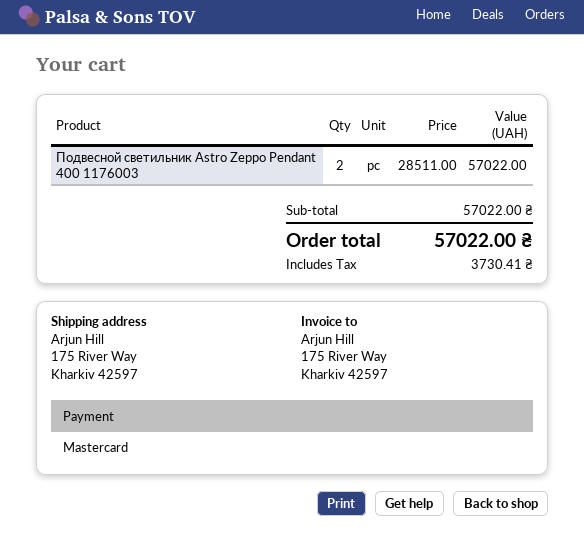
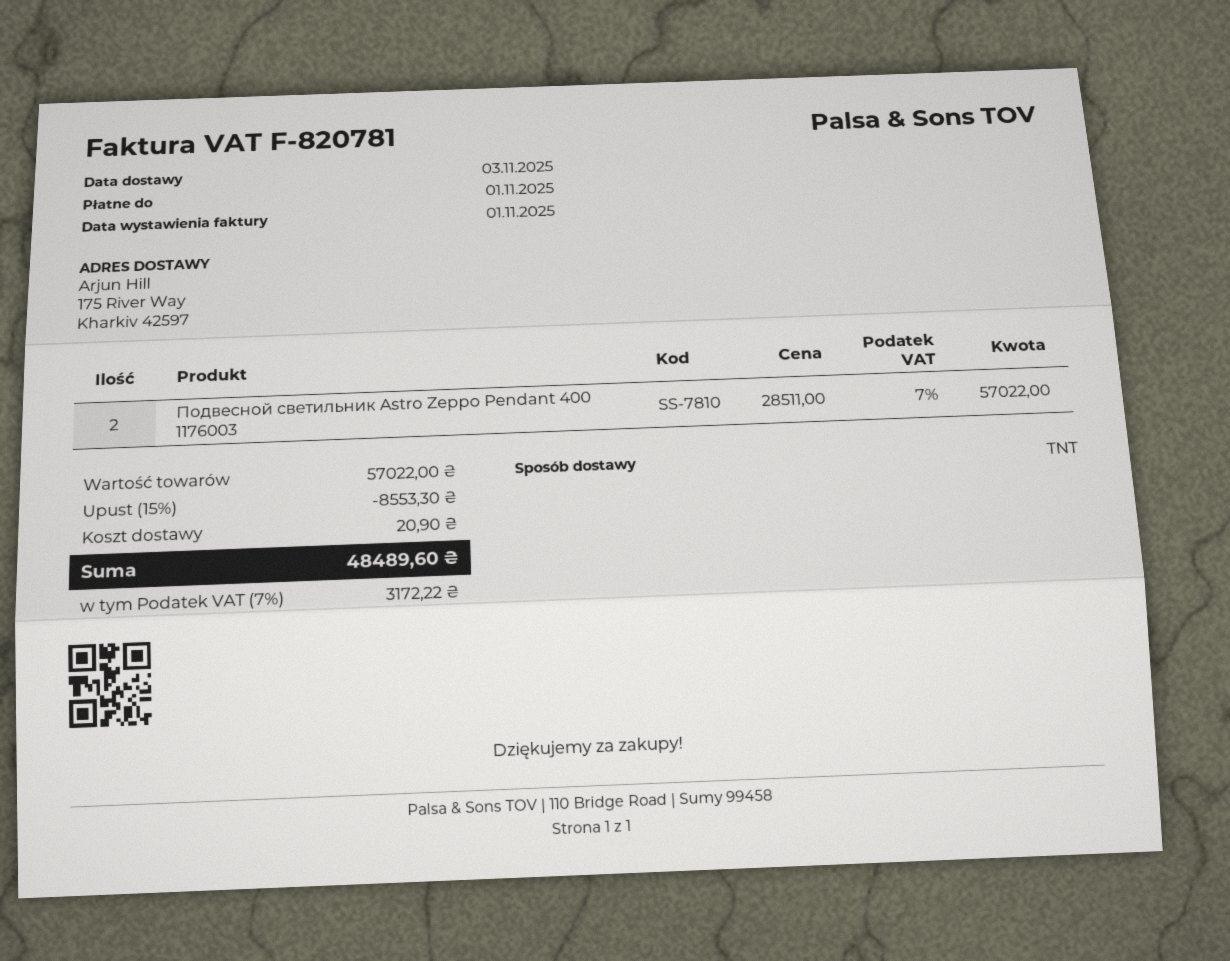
discount: none -> 15% = 8553.30
shipping: none -> 20.90
tax: 3730.41 -> 3172.22
total: 57022.00 -> 48489.60

